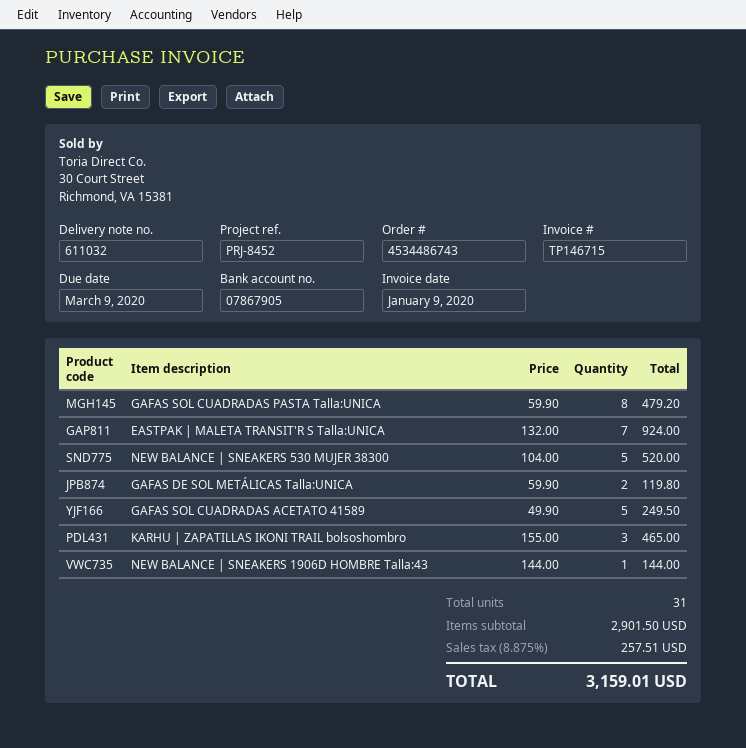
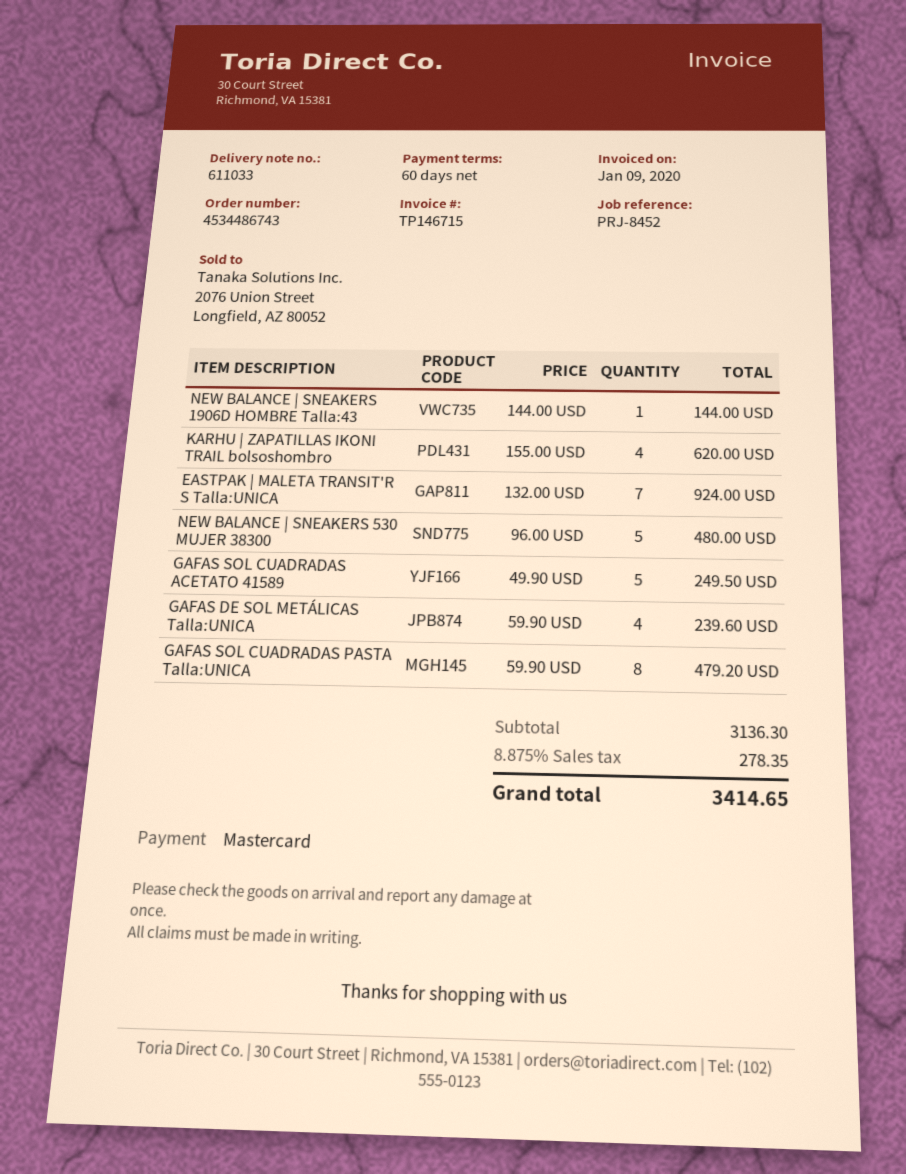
delivery note number: 611032 -> 611033
NEW BALANCE | SNEAKERS 530 MUJER 38300: 5 x 104.00 = 520.00 -> 5 x 96.00 = 480.00
GAFAS DE SOL METÁLICAS Talla:UNICA: 2 x 59.90 = 119.80 -> 4 x 59.90 = 239.60
KARHU | ZAPATILLAS IKONI TRAIL bolsoshombro: 3 x 155.00 = 465.00 -> 4 x 155.00 = 620.00
subtotal: 2901.50 -> 3136.30
tax: 8.875% = 257.51 -> 8.875% = 278.35
total: 3159.01 -> 3414.65

